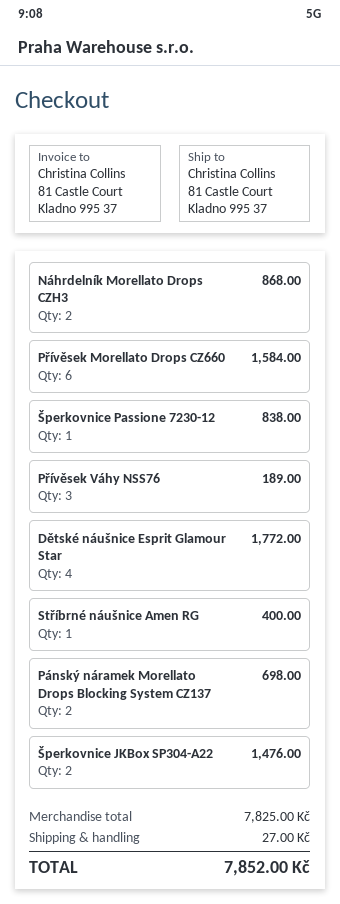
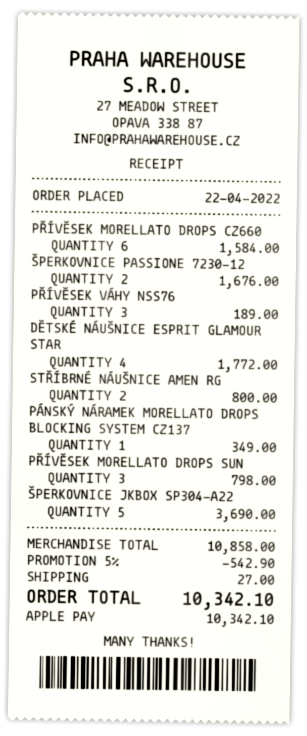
Náhrdelník Morellato Drops CZH3: 2 for 868.00 -> none
Šperkovnice Passione 7230-12: 1 for 838.00 -> 2 for 1676.00
Stříbrné náušnice Amen RG: 1 for 400.00 -> 2 for 800.00
Pánský náramek Morellato Drops Blocking System CZ137: 2 for 698.00 -> 1 for 349.00
Šperkovnice JKBox SP304-A22: 2 for 1476.00 -> 5 for 3690.00
PŘÍVĚSEK MORELLATO DROPS SUN: none -> 3 for 798.00
subtotal: 7825.00 -> 10858.00
discount: none -> 5% = 542.90
total: 7852.00 -> 10342.10

